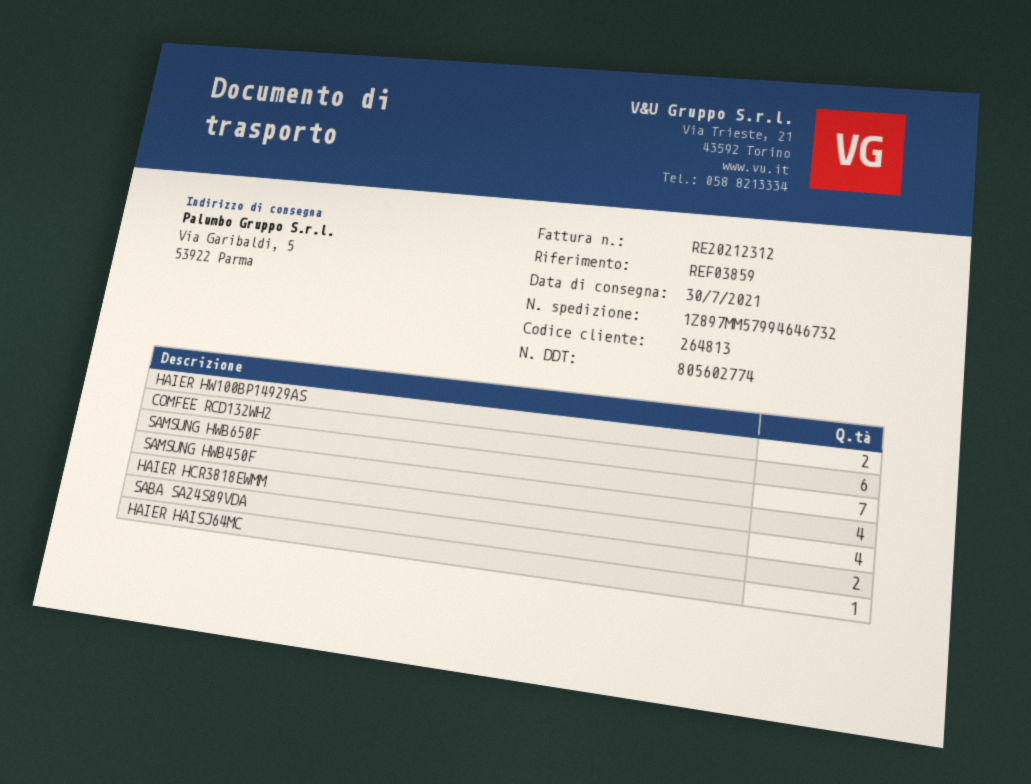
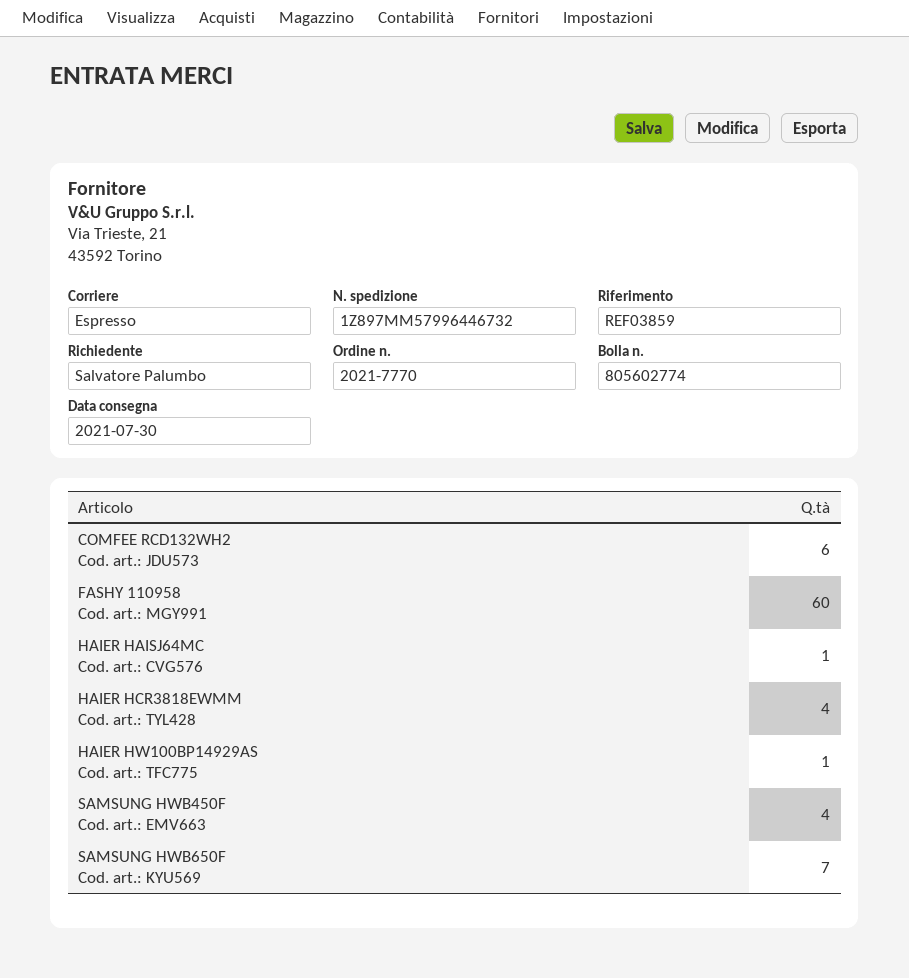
tracking number: 1Z897MM57994646732 -> 1Z897MM57996446732
HAIER HW100BP14929AS: 2 -> 1
SABA SA24S89VDA: 2 -> none
FASHY 110958: none -> 60

